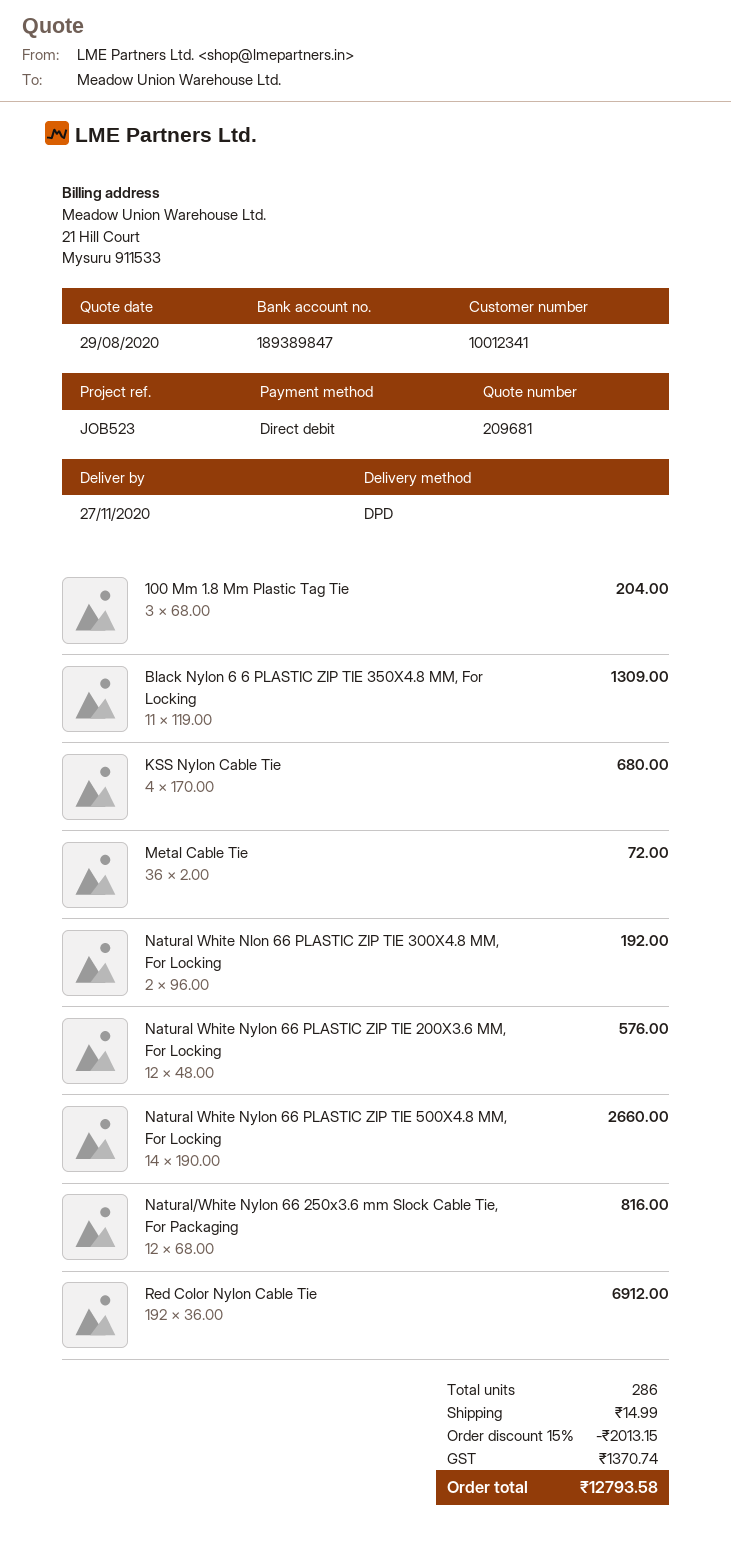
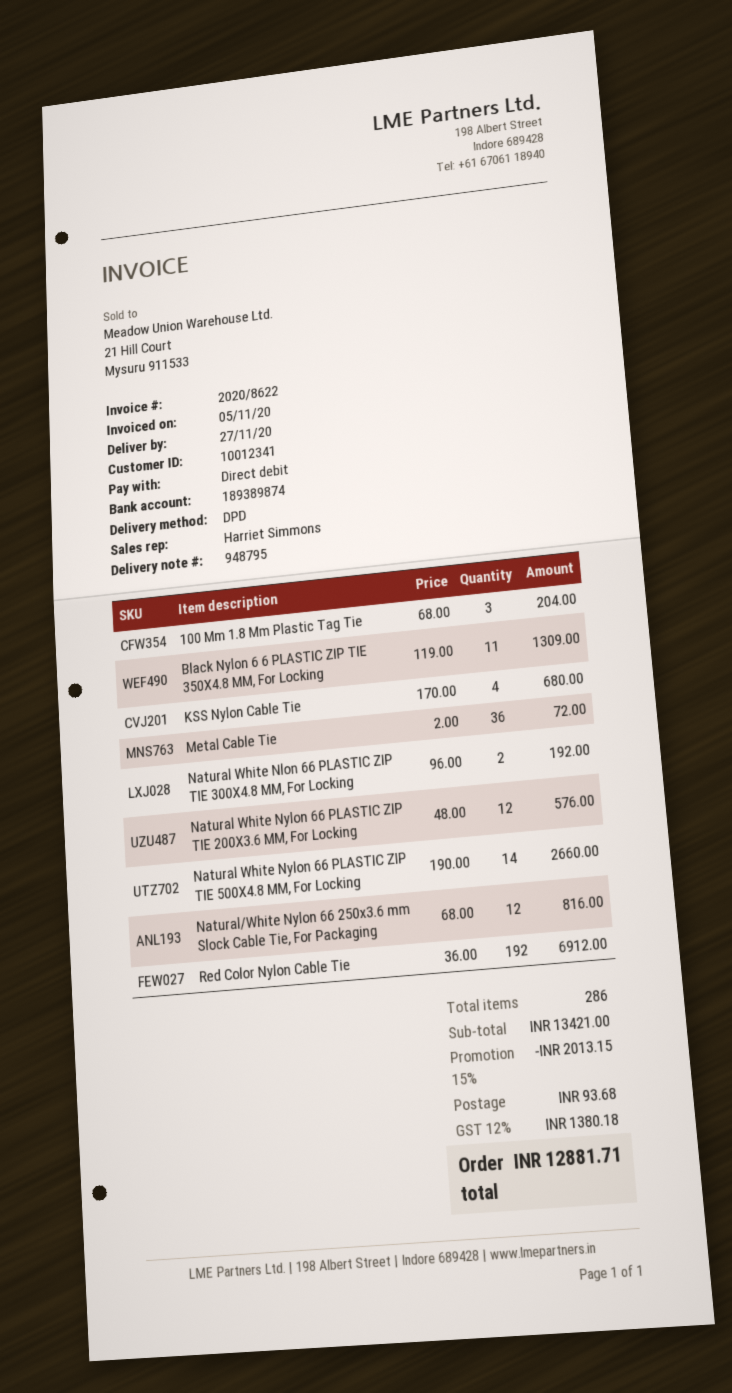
bank account: 189389847 -> 189389874
shipping: 14.99 -> 93.68
tax: 1370.74 -> 1380.18
total: 12793.58 -> 12881.71

